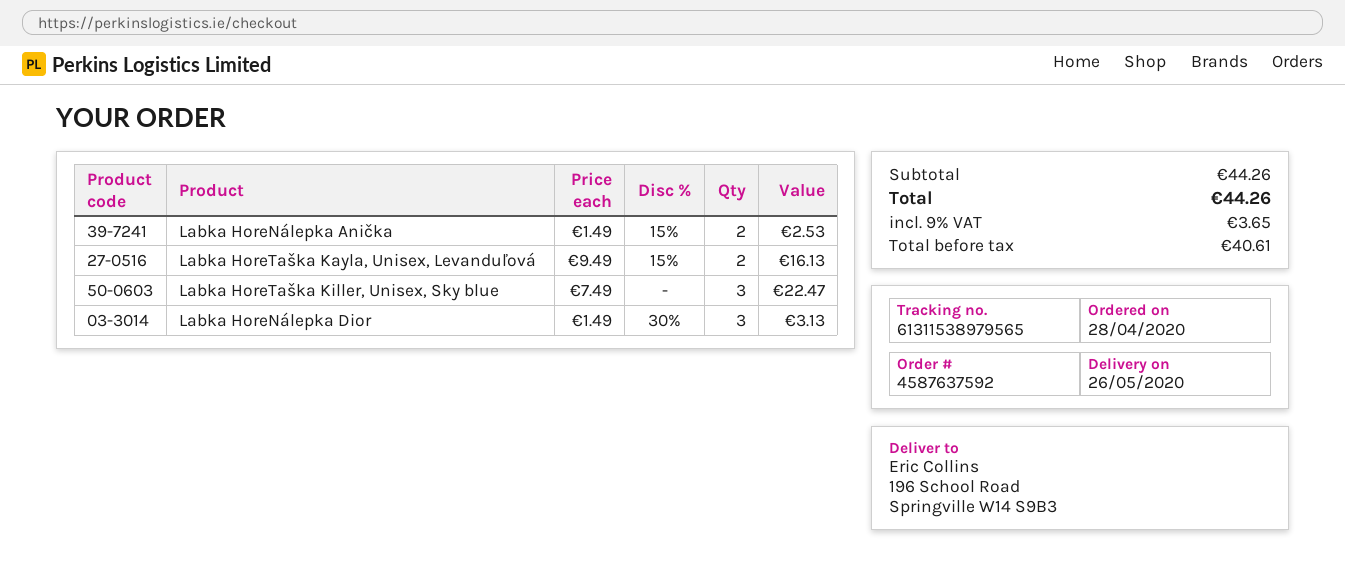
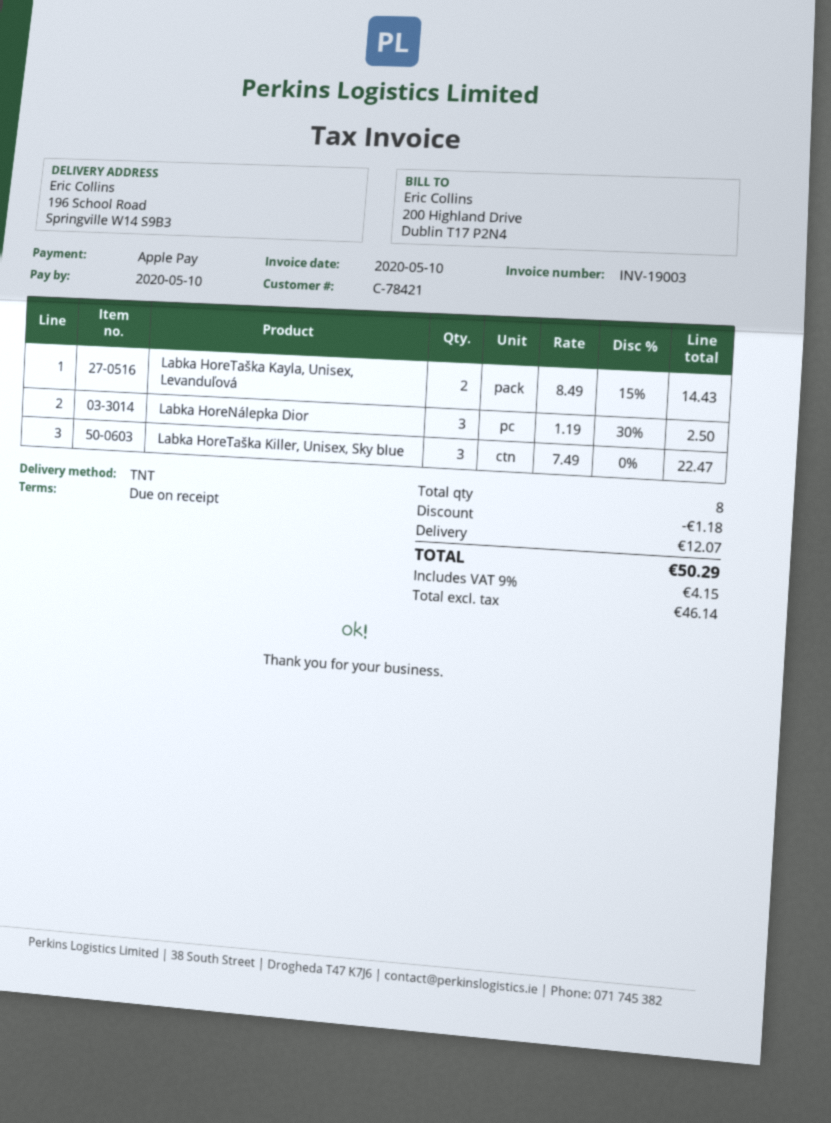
Labka HoreNálepka Anička: 2 x 1.49 - 15% = 2.53 -> none
Labka HoreTaška Kayla, Unisex, Levanduľová: 2 x 9.49 - 15% = 16.13 -> 2 x 8.49 - 15% = 14.43
Labka HoreNálepka Dior: 3 x 1.49 - 30% = 3.13 -> 3 x 1.19 - 30% = 2.50
discount: none -> 1.18
shipping: none -> 12.07
net: 40.61 -> 46.14
tax: 9% = 3.65 -> 9% = 4.15
total: 44.26 -> 50.29

